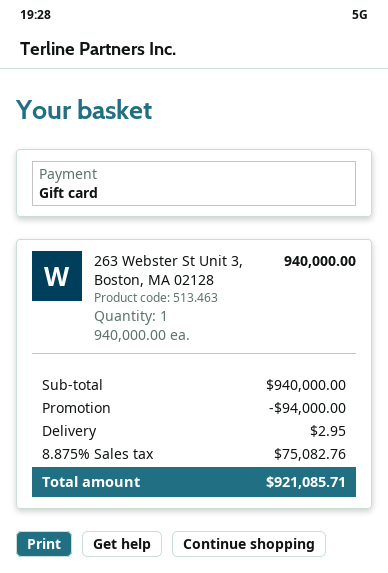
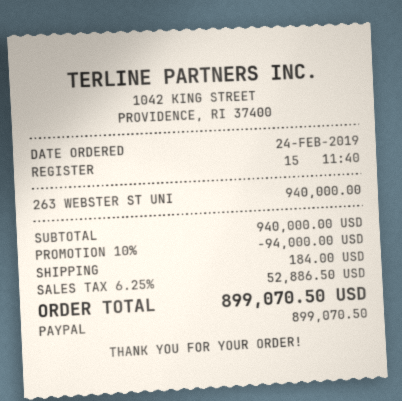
payment method: gift card -> PayPal
shipping: 2.95 -> 184.00
tax: 8.875% = 75082.76 -> 6.25% = 52886.50
total: 921085.71 -> 899070.50

